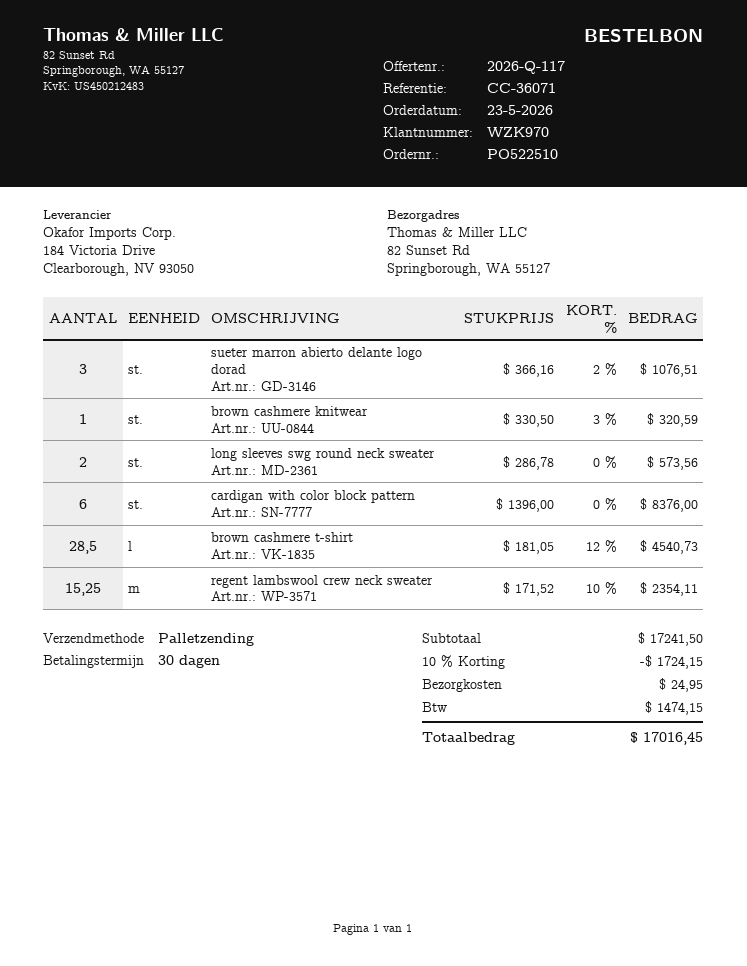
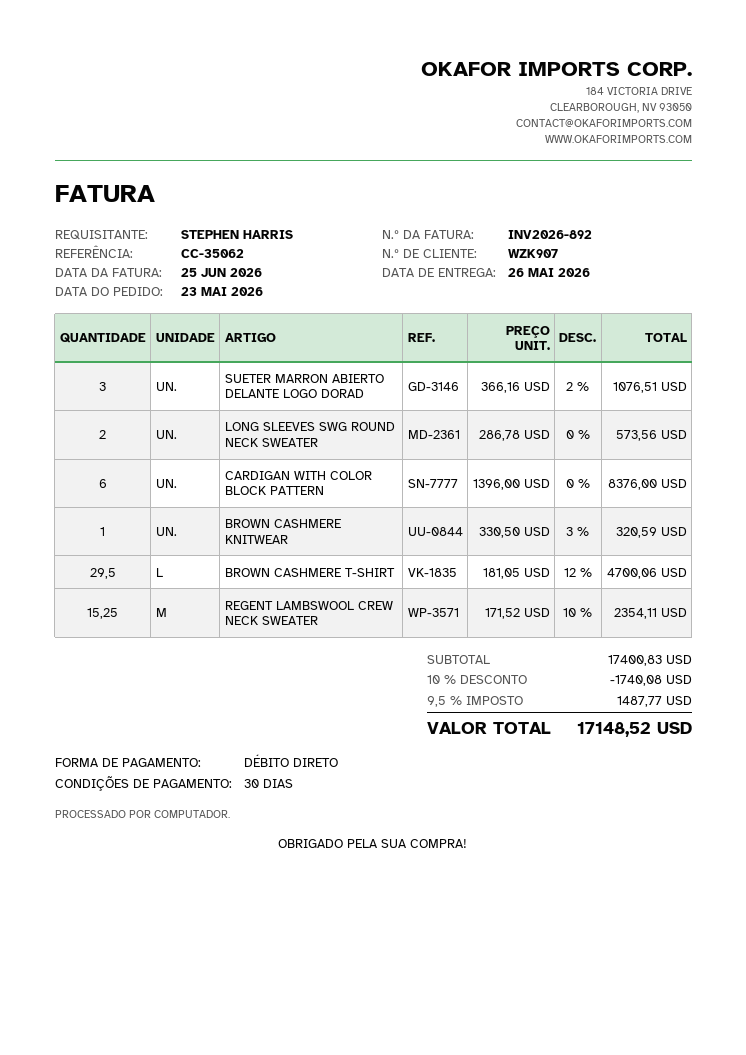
customer number: WZK970 -> WZK907
reference: CC-36071 -> CC-35062
brown cashmere t-shirt: 28.5 x 181.05 - 12% = 4540.73 -> 29.5 x 181.05 - 12% = 4700.06
subtotal: 17241.50 -> 17400.83
discount: 10% = 1724.15 -> 10% = 1740.08
shipping: 24.95 -> none
tax: 1474.15 -> 1487.77
total: 17016.45 -> 17148.52

